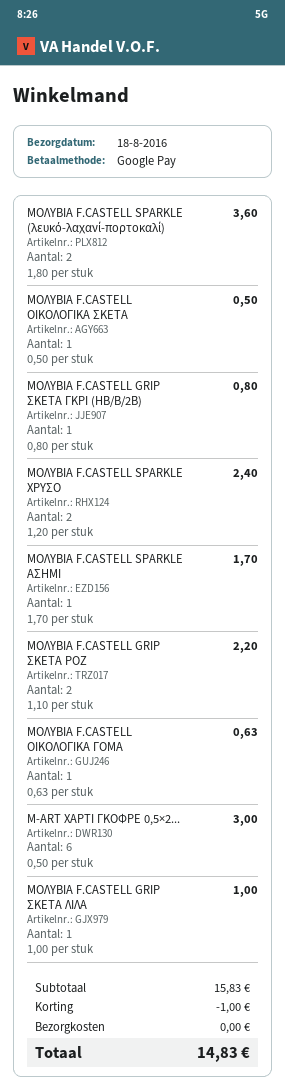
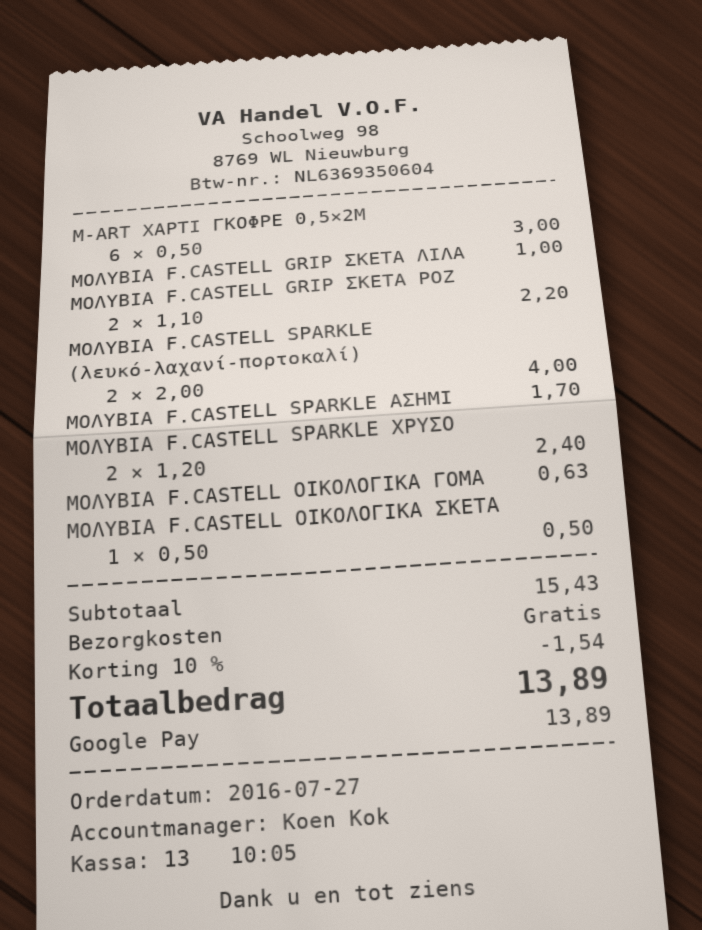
ΜΟΛΥΒΙΑ F.CASTELL SPARKLE (λευκό-λαχανί-πορτοκαλί): 2 x 1.80 = 3.60 -> 2 x 2.00 = 4.00
ΜΟΛΥΒΙΑ F.CASTELL GRIP ΣΚΕΤΑ ΓΚΡΙ (ΗΒ/Β/2Β): 1 x 0.80 = 0.80 -> none
subtotal: 15.83 -> 15.43
discount: 1.00 -> 1.54
total: 14.83 -> 13.89

